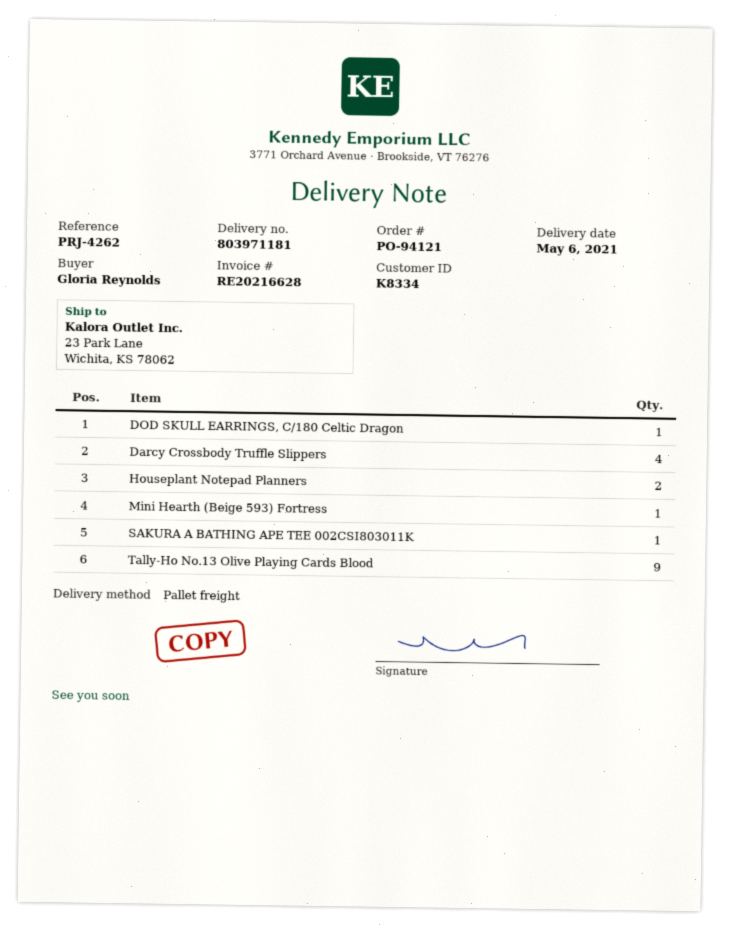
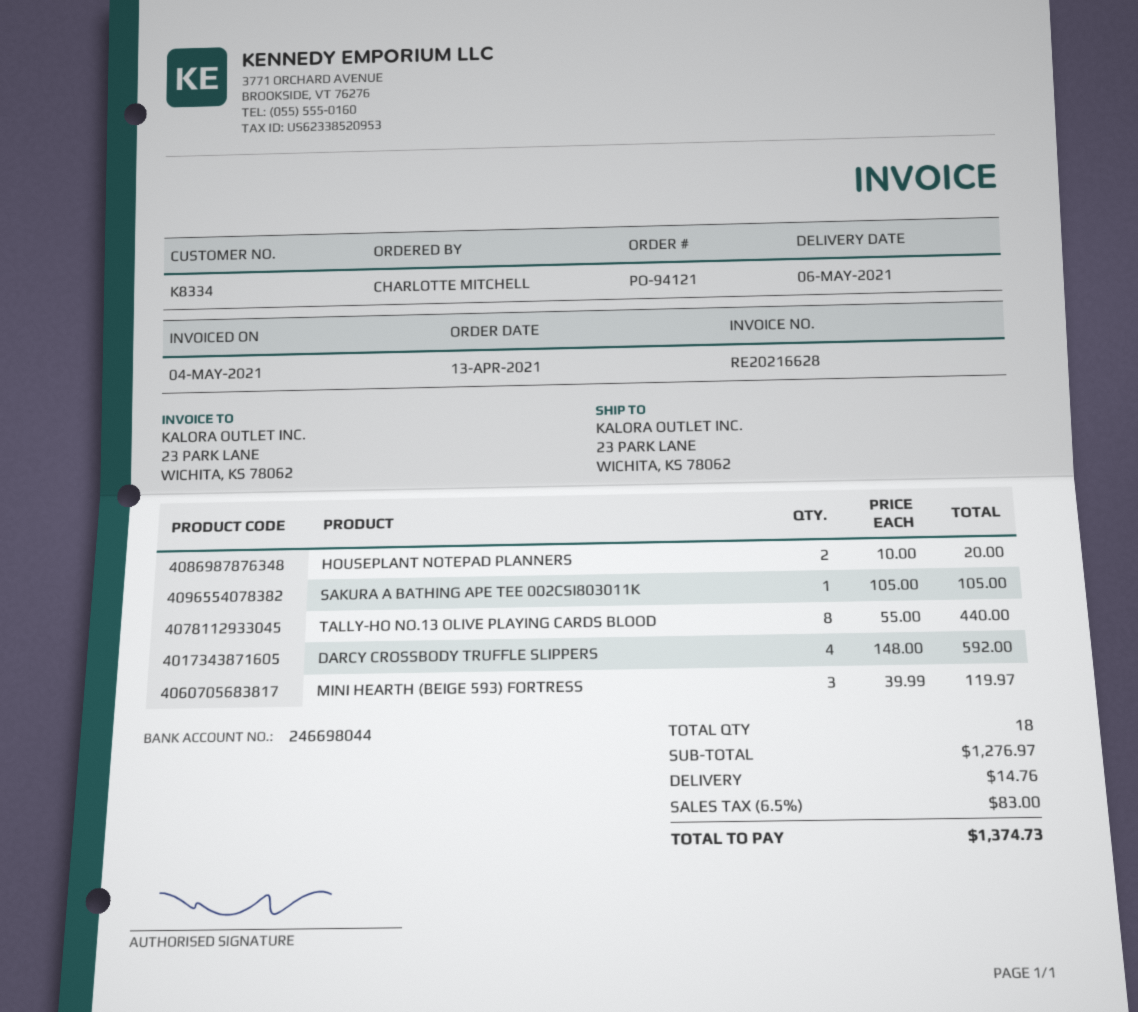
ordered by: Gloria Reynolds -> CHARLOTTE MITCHELL
DOD SKULL EARRINGS, C/180 Celtic Dragon: 1 -> none
Mini Hearth (Beige 593) Fortress: 1 -> 3
Tally-Ho No.13 Olive Playing Cards Blood: 9 -> 8

